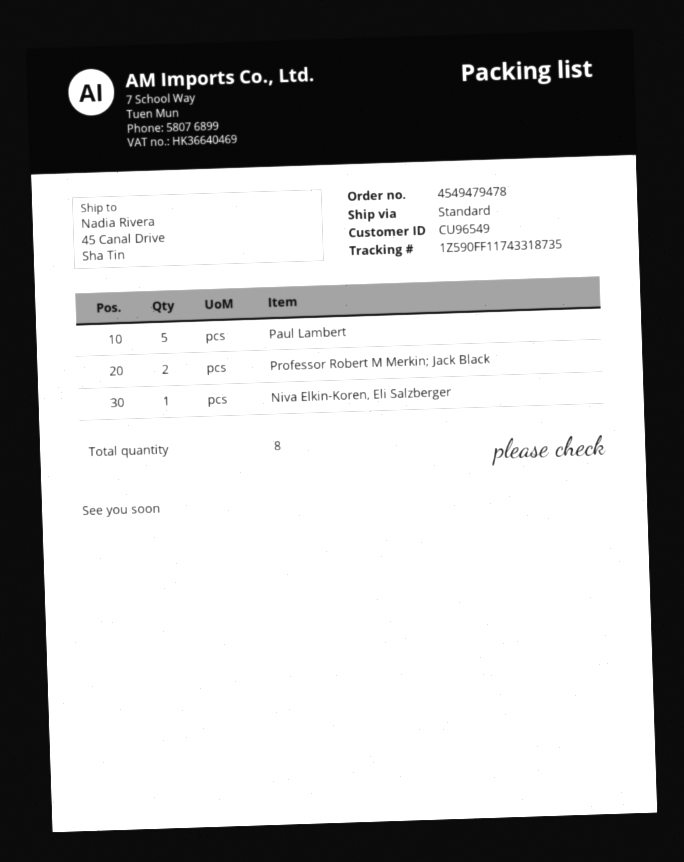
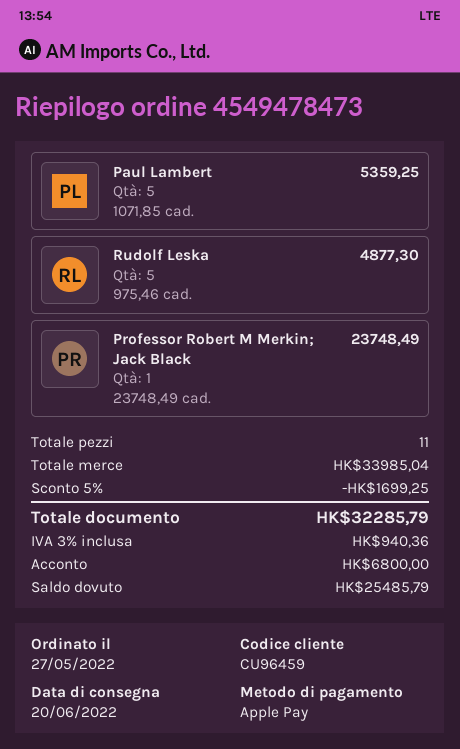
order number: 4549479478 -> 4549478473
customer number: CU96549 -> CU96459
Professor Robert M Merkin; Jack Black: 2 -> 1
Niva Elkin-Koren, Eli Salzberger: 1 -> none
Rudolf Leska: none -> 5
total quantity: 8 -> 11

